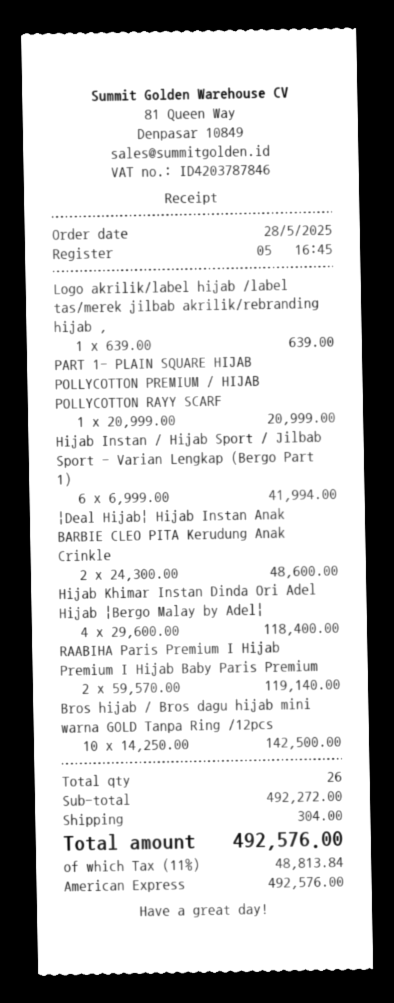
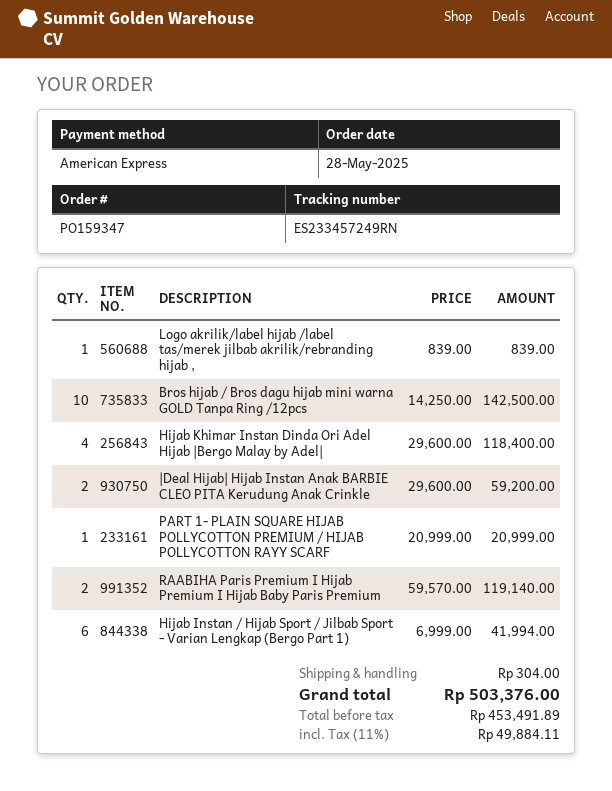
Logo akrilik/label hijab /label tas/merek jilbab akrilik/rebranding hijab ,: 1 x 639.00 = 639.00 -> 1 x 839.00 = 839.00
|Deal Hijab| Hijab Instan Anak BARBIE CLEO PITA Kerudung Anak Crinkle: 2 x 24300.00 = 48600.00 -> 2 x 29600.00 = 59200.00
tax: 11% = 48813.84 -> 11% = 49884.11
total: 492576.00 -> 503376.00

